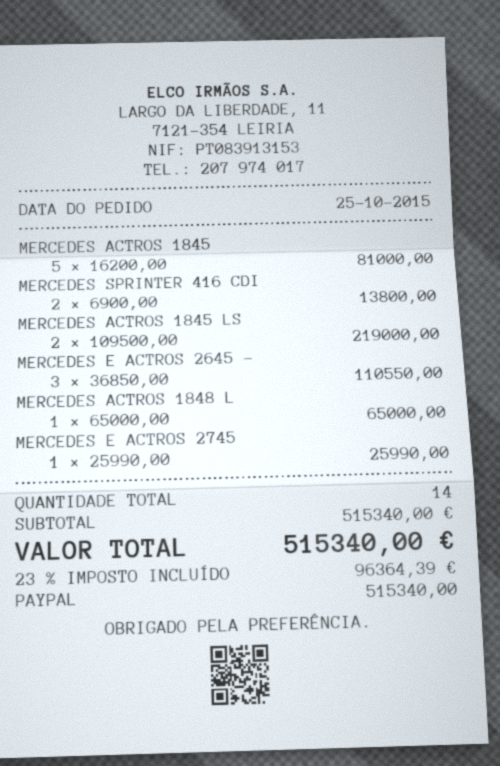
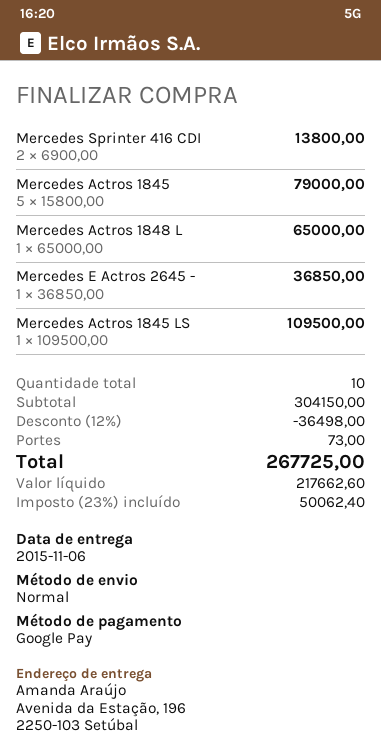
payment method: PayPal -> Google Pay
MERCEDES ACTROS 1845: 5 x 16200.00 = 81000.00 -> 5 x 15800.00 = 79000.00
MERCEDES ACTROS 1845 LS: 2 x 109500.00 = 219000.00 -> 1 x 109500.00 = 109500.00
MERCEDES E ACTROS 2645 -: 3 x 36850.00 = 110550.00 -> 1 x 36850.00 = 36850.00
MERCEDES E ACTROS 2745: 1 x 25990.00 = 25990.00 -> none
total quantity: 14 -> 10
subtotal: 515340.00 -> 304150.00
discount: none -> 12% = 36498.00
shipping: none -> 73.00
tax: 23% = 96364.39 -> 23% = 50062.40
total: 515340.00 -> 267725.00

